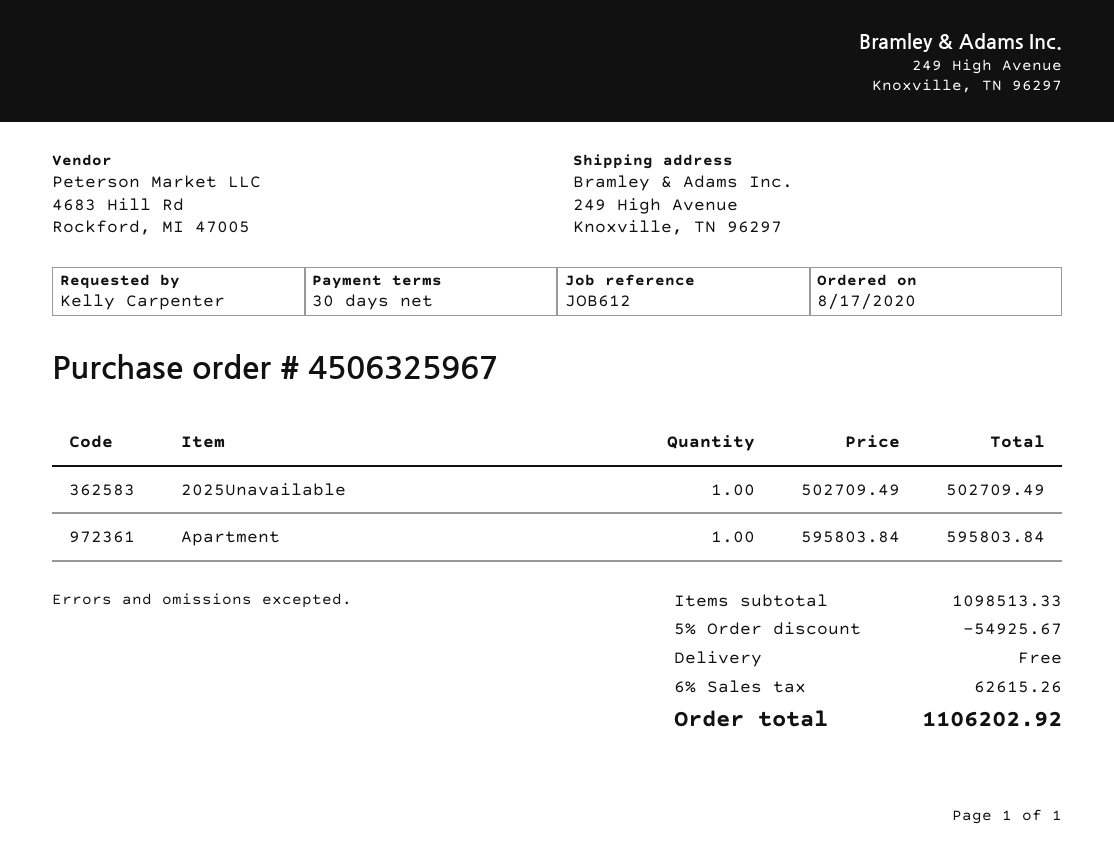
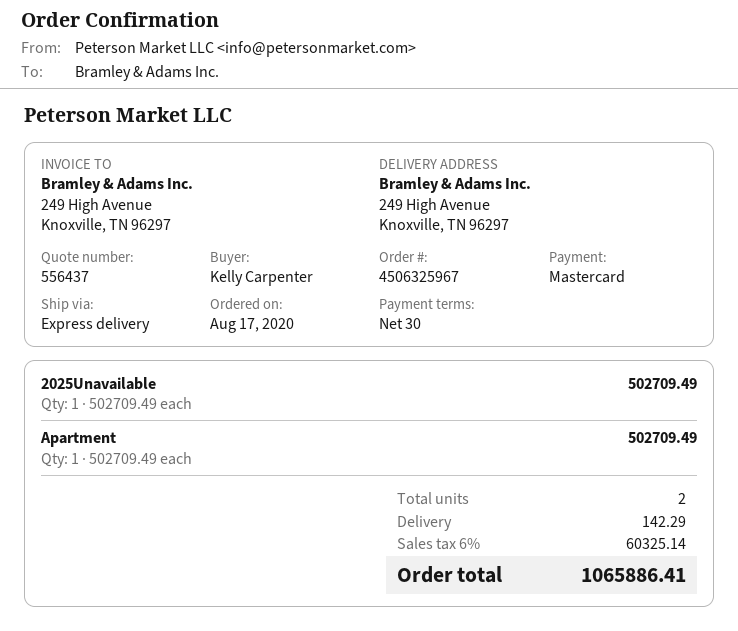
Apartment: 1 x 595803.84 = 595803.84 -> 1 x 502709.49 = 502709.49
discount: 5% = 54925.67 -> none
shipping: 0.00 -> 142.29
tax: 6% = 62615.26 -> 6% = 60325.14
total: 1106202.92 -> 1065886.41

